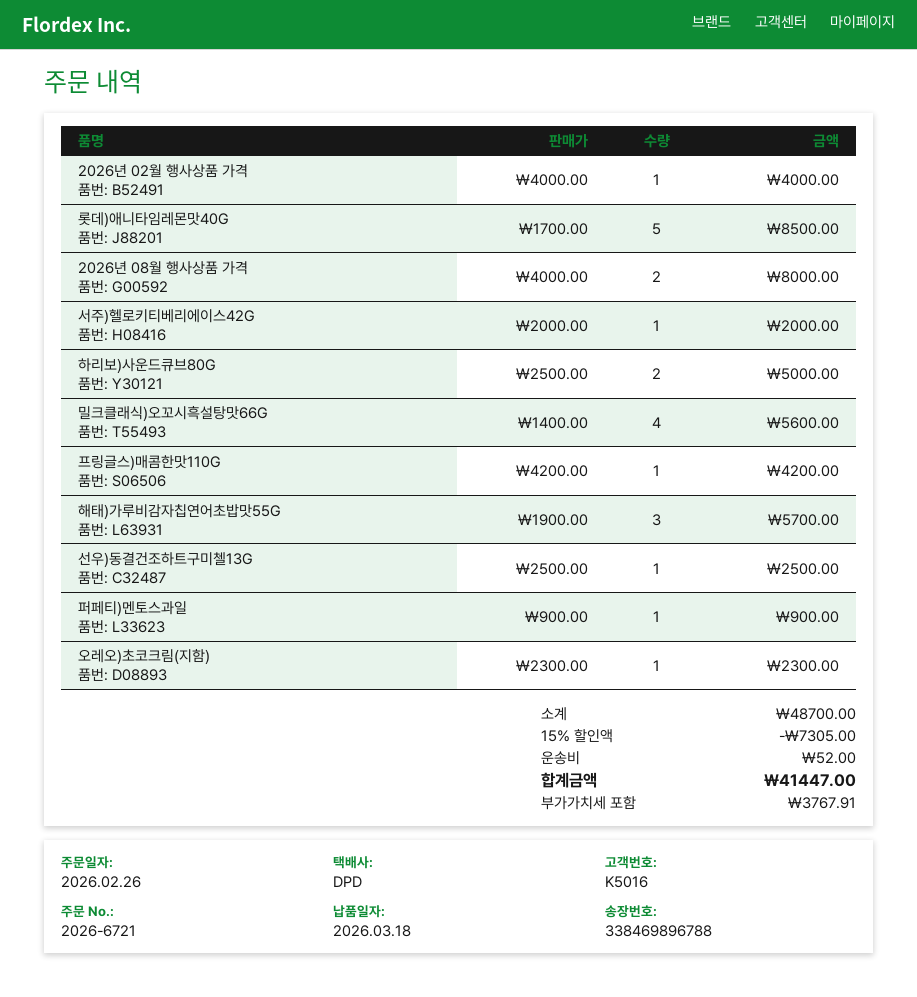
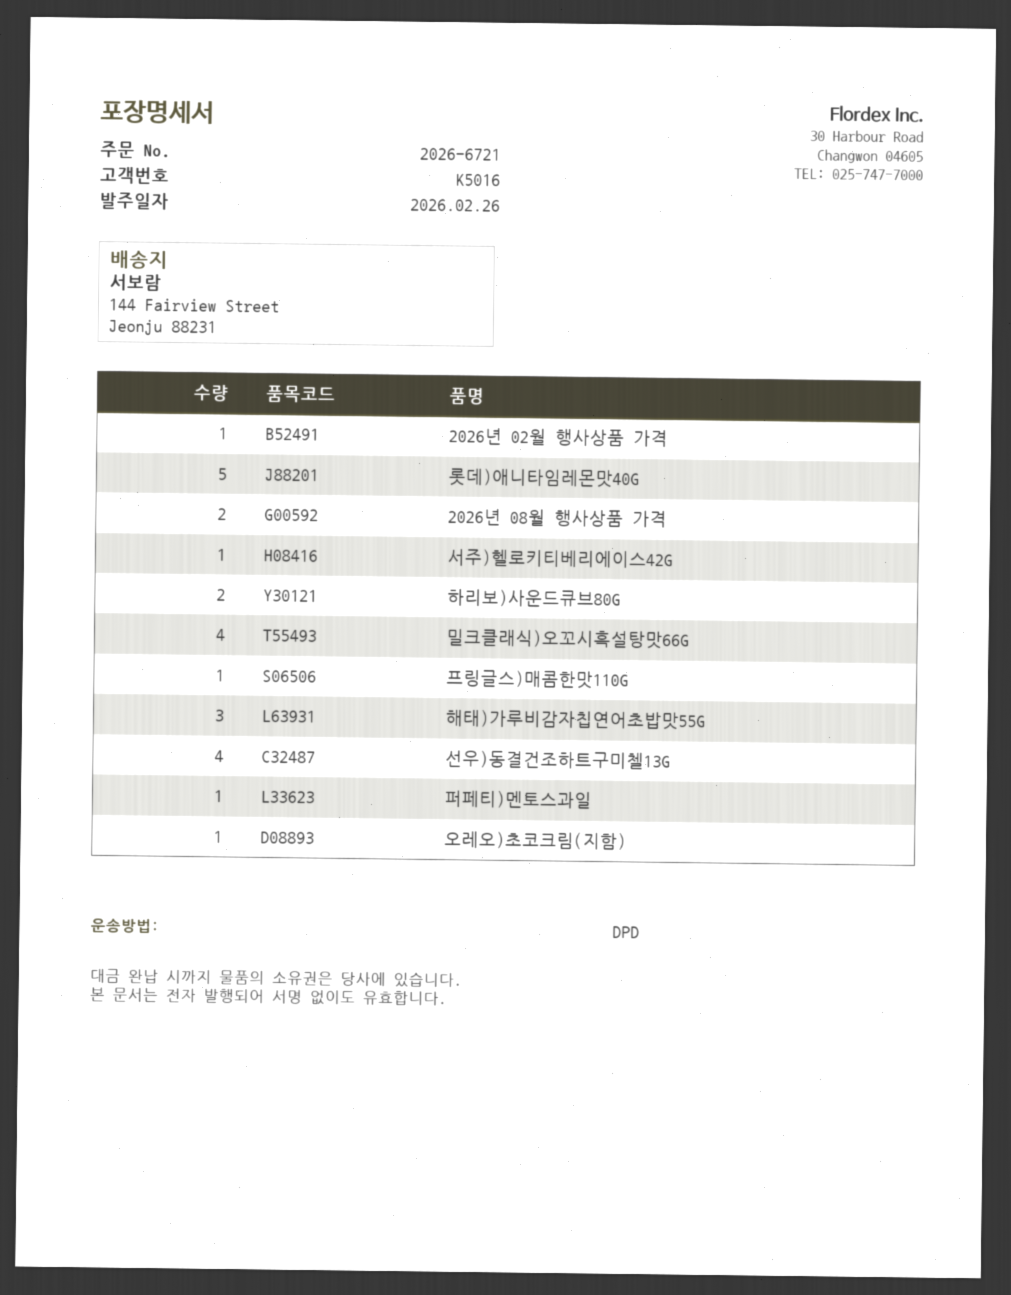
선우)동결건조하트구미첼13G: 1 -> 4

